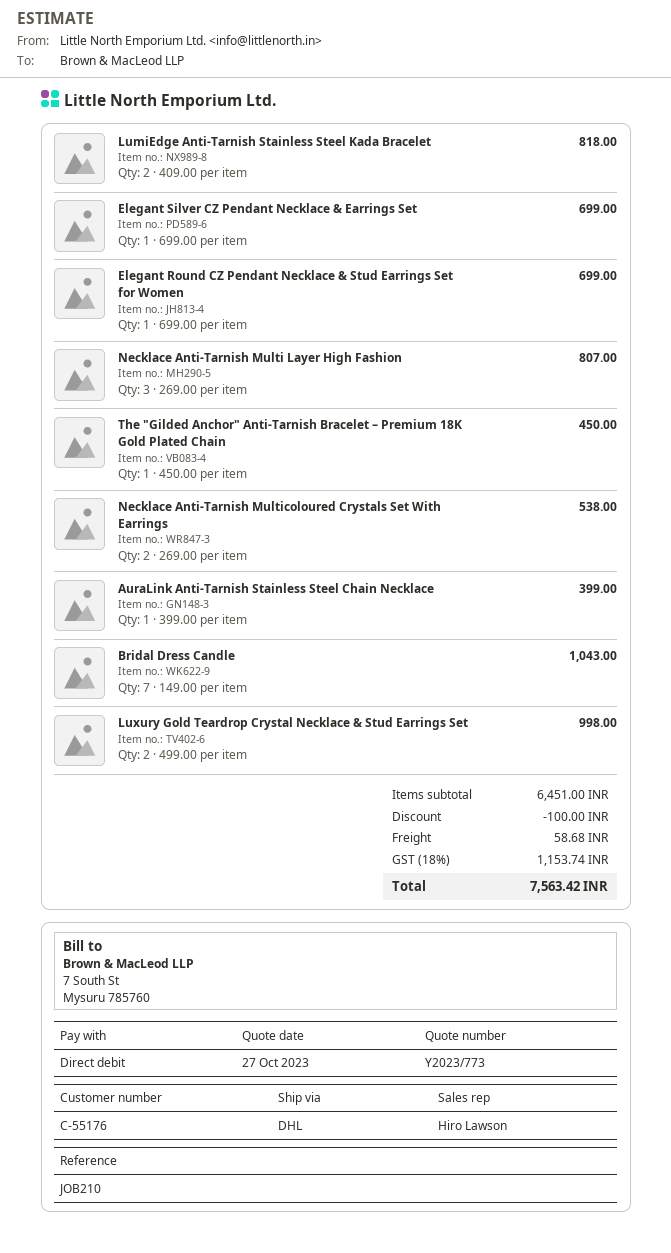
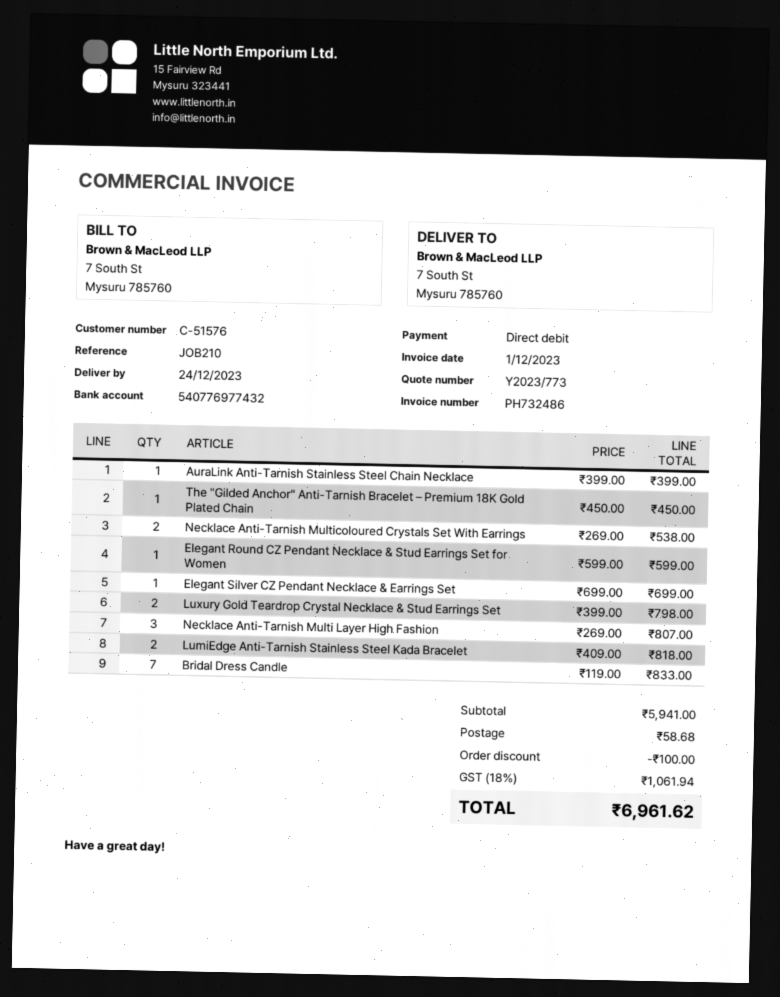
customer number: C-55176 -> C-51576
Elegant Round CZ Pendant Necklace & Stud Earrings Set for Women: 1 x 699.00 = 699.00 -> 1 x 599.00 = 599.00
Bridal Dress Candle: 7 x 149.00 = 1043.00 -> 7 x 119.00 = 833.00
Luxury Gold Teardrop Crystal Necklace & Stud Earrings Set: 2 x 499.00 = 998.00 -> 2 x 399.00 = 798.00
subtotal: 6451.00 -> 5941.00
tax: 18% = 1153.74 -> 18% = 1061.94
total: 7563.42 -> 6961.62

